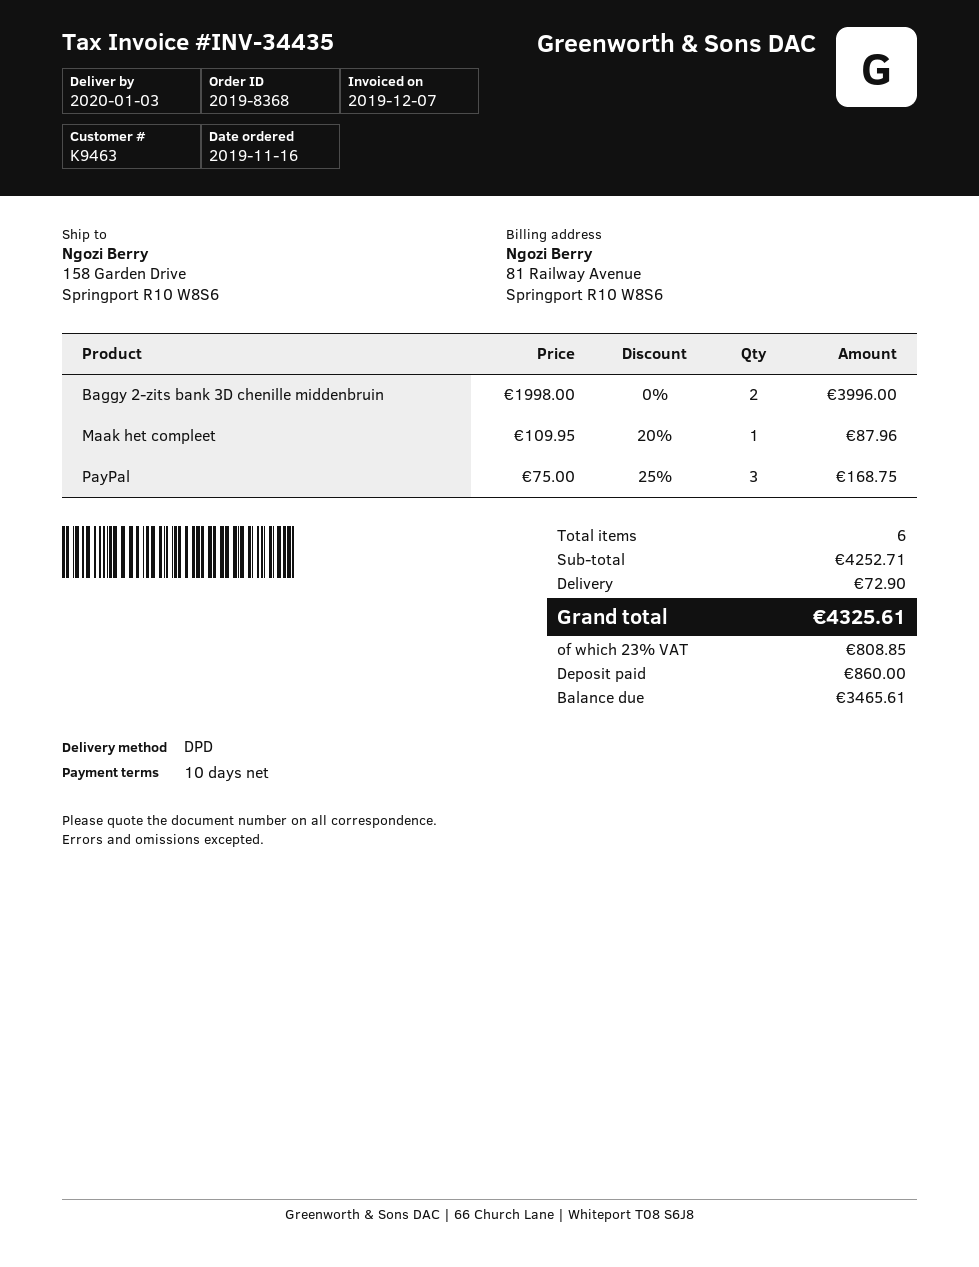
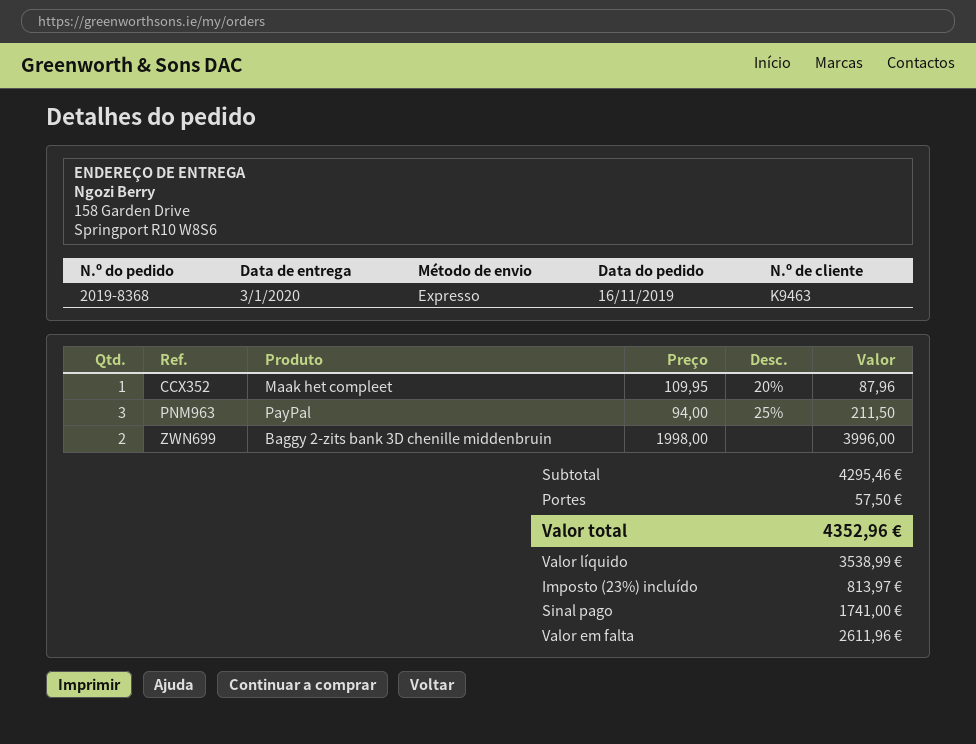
shipping method: DPD -> express
PayPal: 3 x 75.00 - 25% = 168.75 -> 3 x 94.00 - 25% = 211.50
subtotal: 4252.71 -> 4295.46
shipping: 72.90 -> 57.50
tax: 23% = 808.85 -> 23% = 813.97
total: 4325.61 -> 4352.96
deposit: 860.00 -> 1741.00
balance: 3465.61 -> 2611.96

